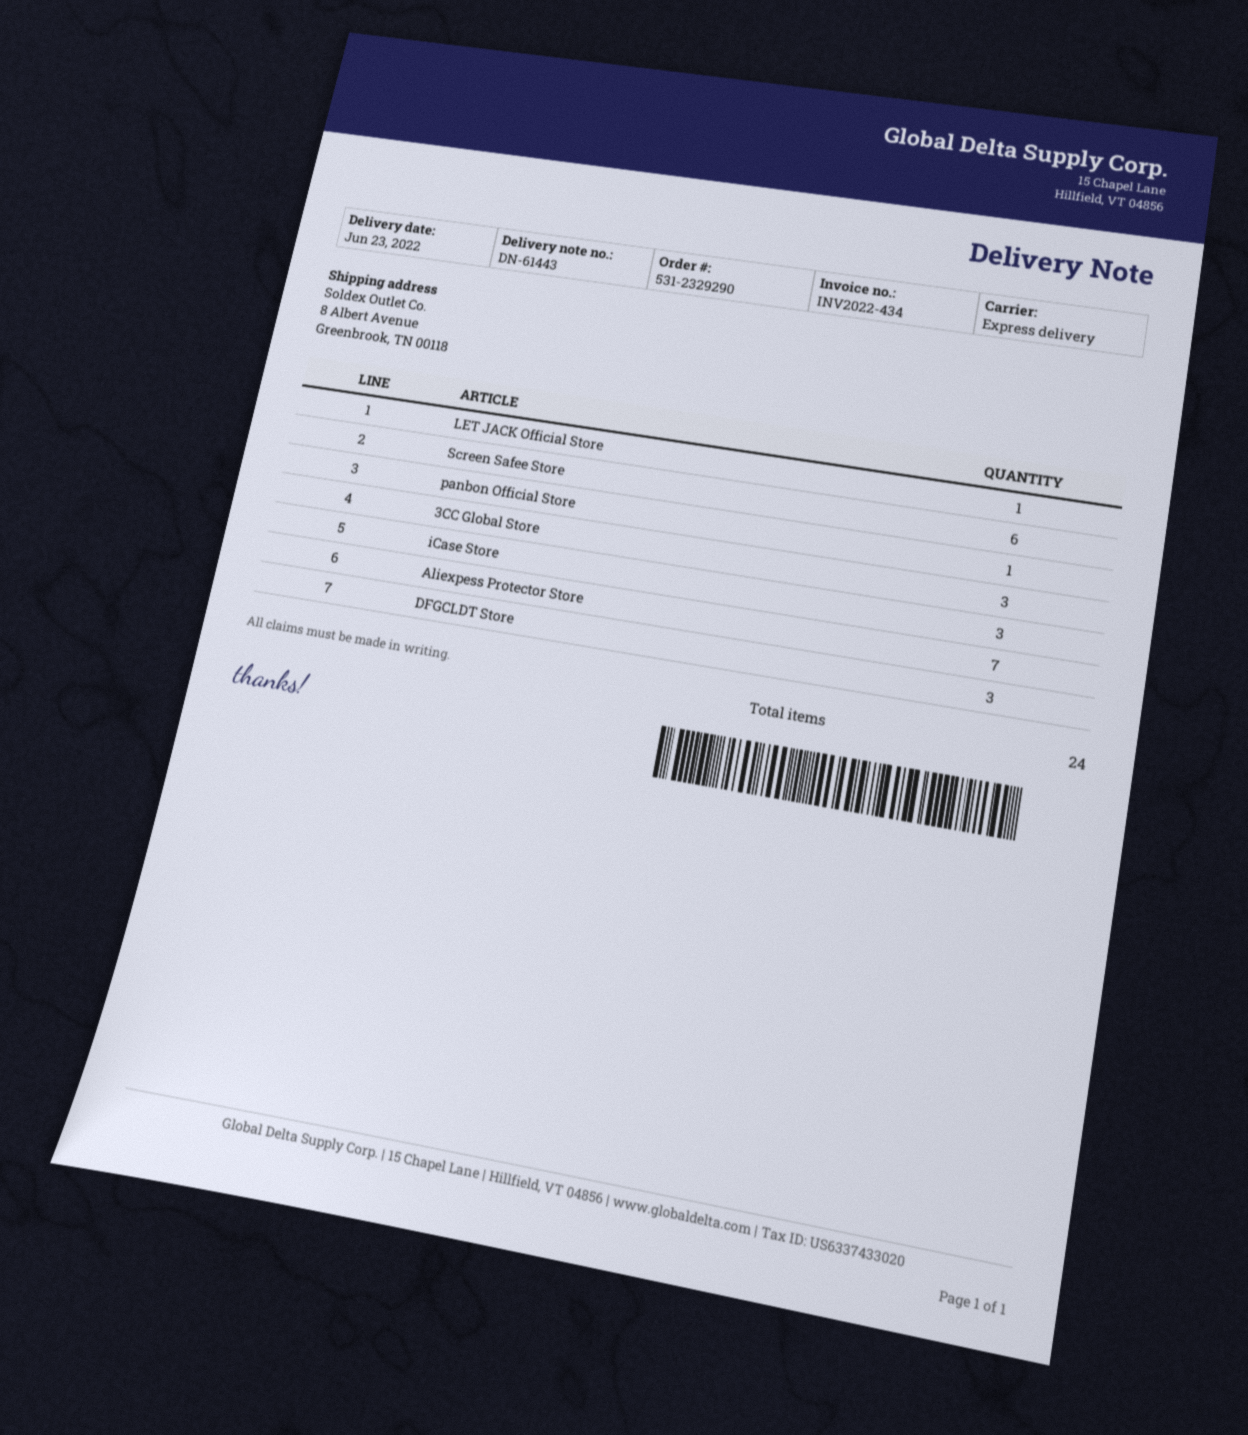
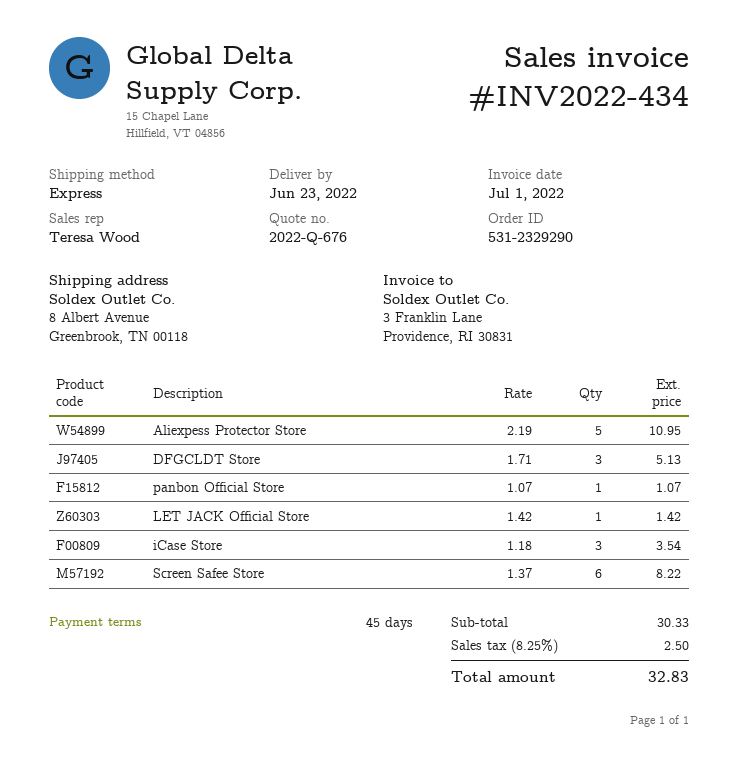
3CC Global Store: 3 -> none
Aliexpess Protector Store: 7 -> 5

